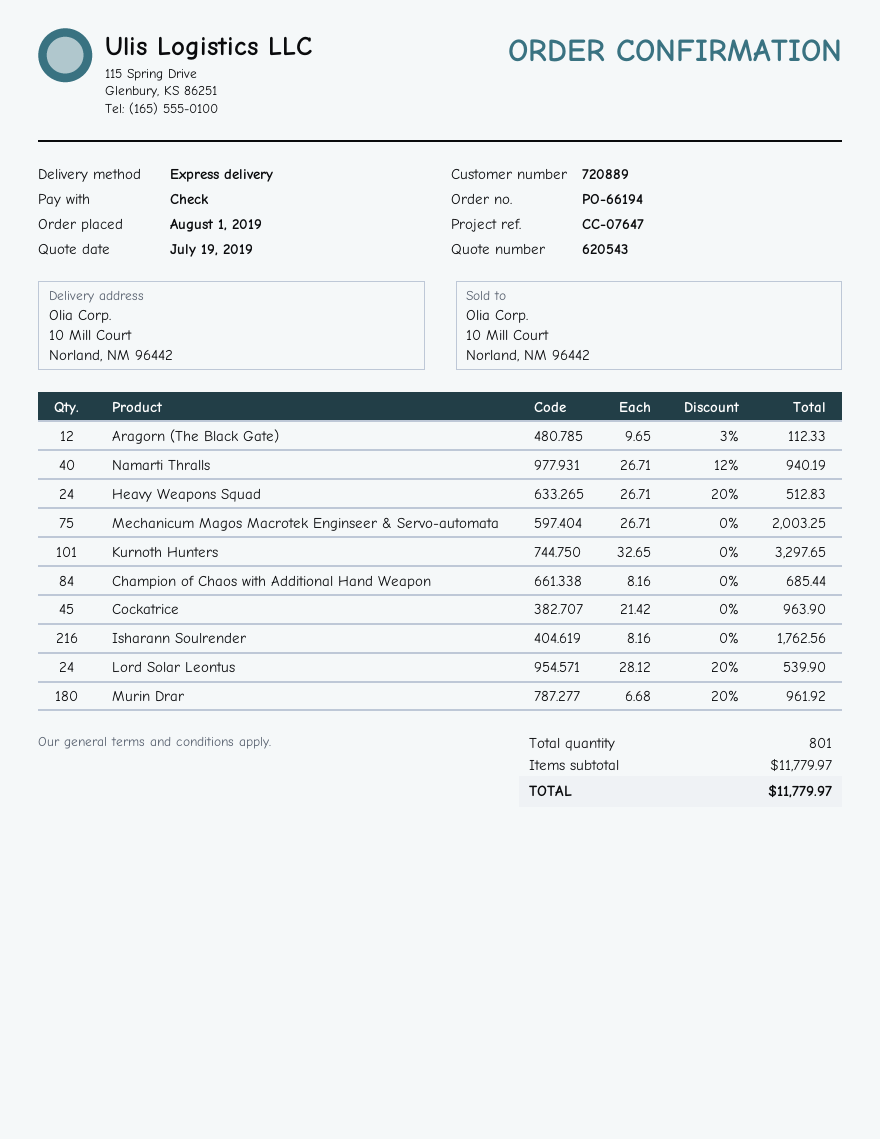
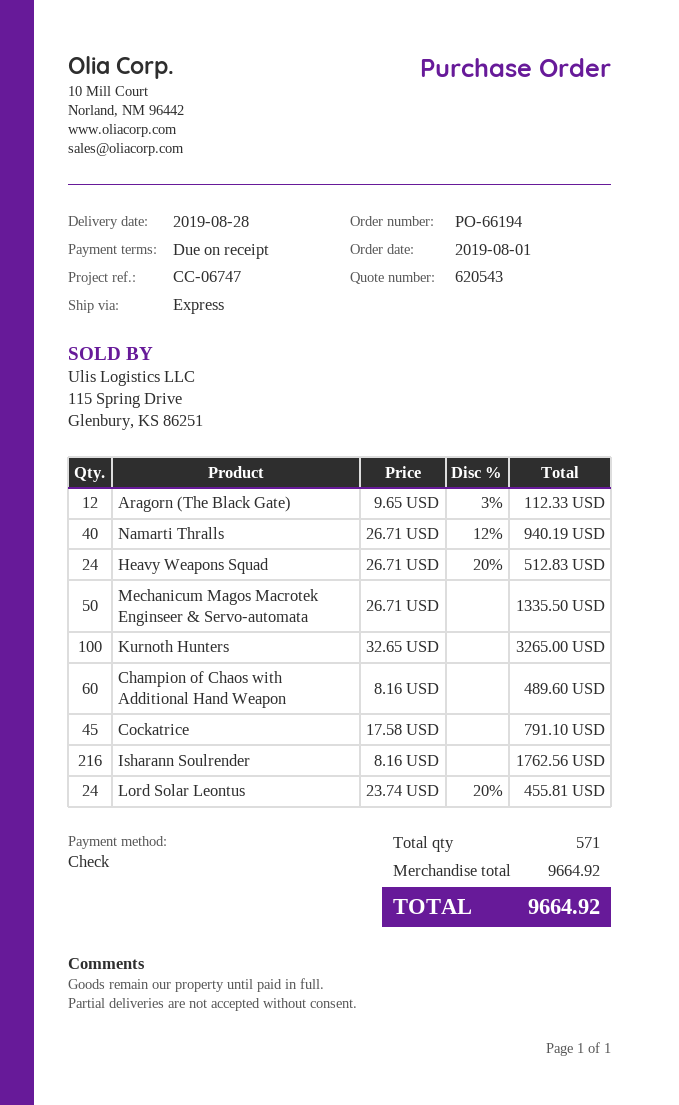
reference: CC-07647 -> CC-06747
Mechanicum Magos Macrotek Enginseer & Servo-automata: 75 x 26.71 = 2003.25 -> 50 x 26.71 = 1335.50
Kurnoth Hunters: 101 x 32.65 = 3297.65 -> 100 x 32.65 = 3265.00
Champion of Chaos with Additional Hand Weapon: 84 x 8.16 = 685.44 -> 60 x 8.16 = 489.60
Cockatrice: 45 x 21.42 = 963.90 -> 45 x 17.58 = 791.10
Lord Solar Leontus: 24 x 28.12 - 20% = 539.90 -> 24 x 23.74 - 20% = 455.81
Murin Drar: 180 x 6.68 - 20% = 961.92 -> none
total quantity: 801 -> 571
subtotal: 11779.97 -> 9664.92
total: 11779.97 -> 9664.92

